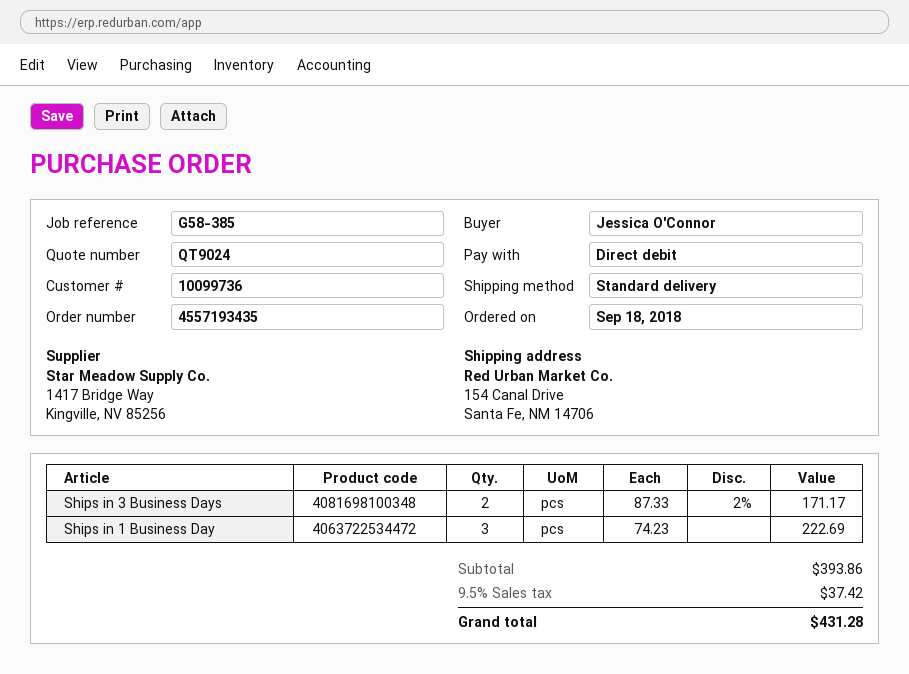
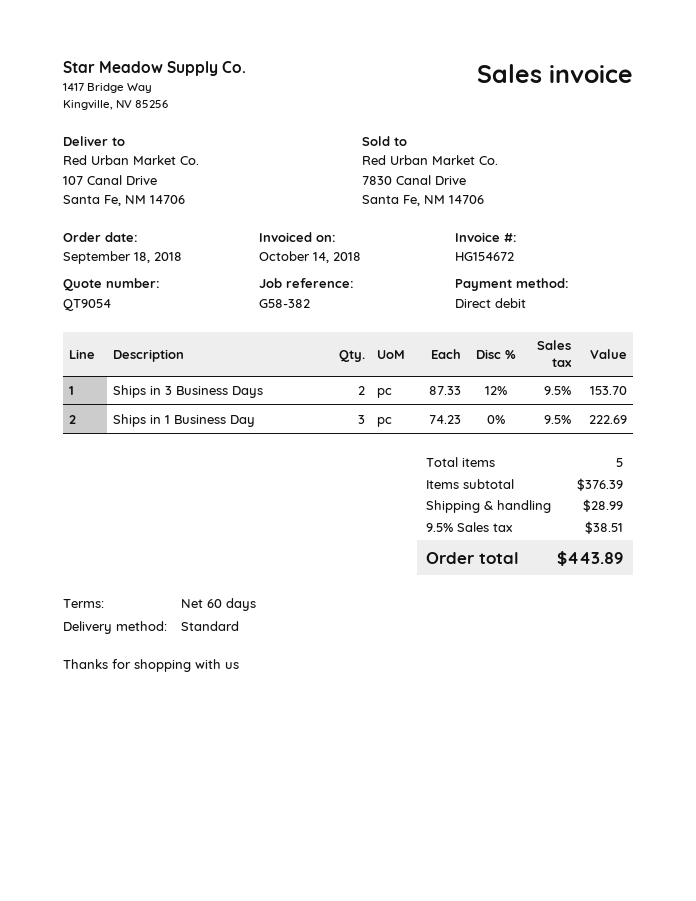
quote number: QT9024 -> QT9054
reference: G58-385 -> G58-382
ship to: 154 Canal Drive, Santa Fe, NM 14706 -> 107 Canal Drive, Santa Fe, NM 14706
Ships in 3 Business Days: 2 x 87.33 - 2% = 171.17 -> 2 x 87.33 - 12% = 153.70
subtotal: 393.86 -> 376.39
shipping: none -> 28.99
tax: 9.5% = 37.42 -> 9.5% = 38.51
total: 431.28 -> 443.89

